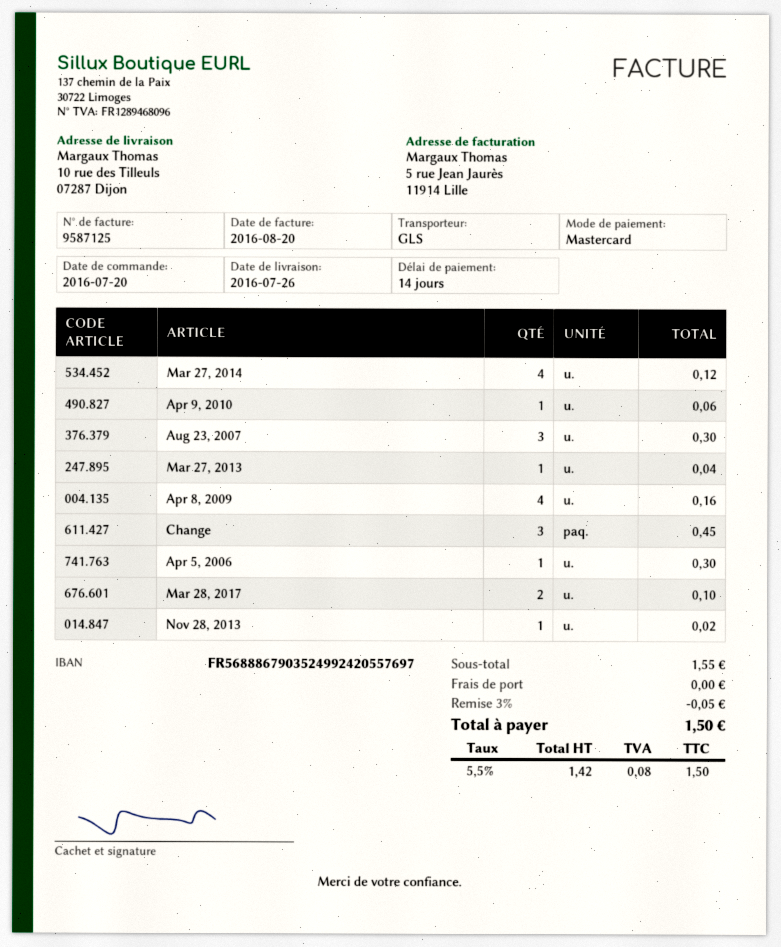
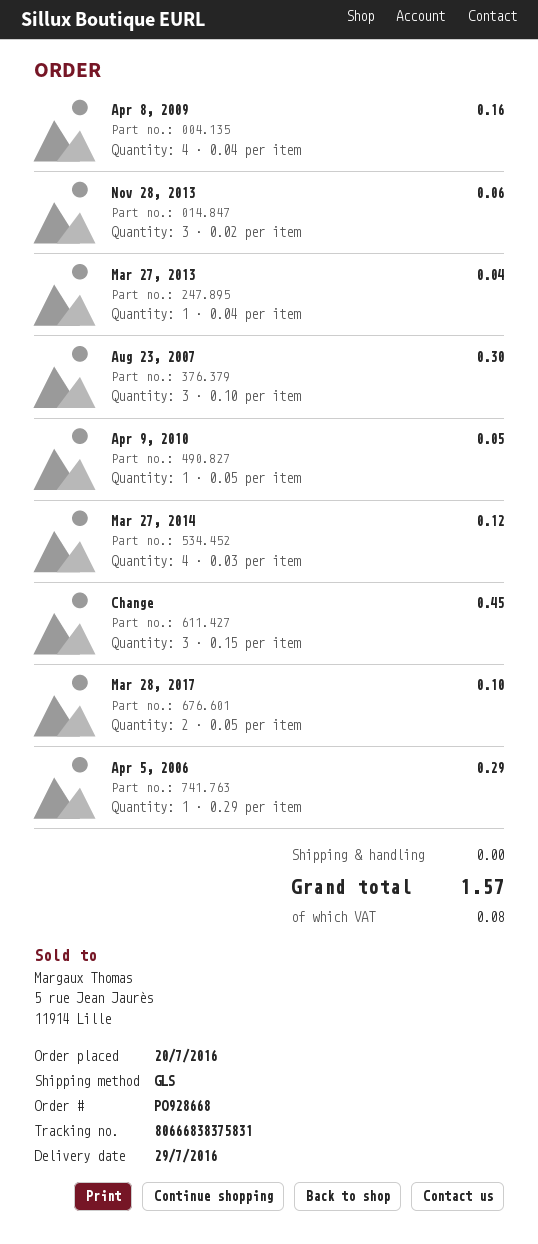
delivery date: 2016-07-26 -> 2016-07-29
Apr 9, 2010: 1 for 0.06 -> 1 for 0.05
Apr 5, 2006: 1 for 0.30 -> 1 for 0.29
Nov 28, 2013: 1 for 0.02 -> 3 for 0.06
discount: 3% = 0.05 -> none
total: 1.50 -> 1.57

